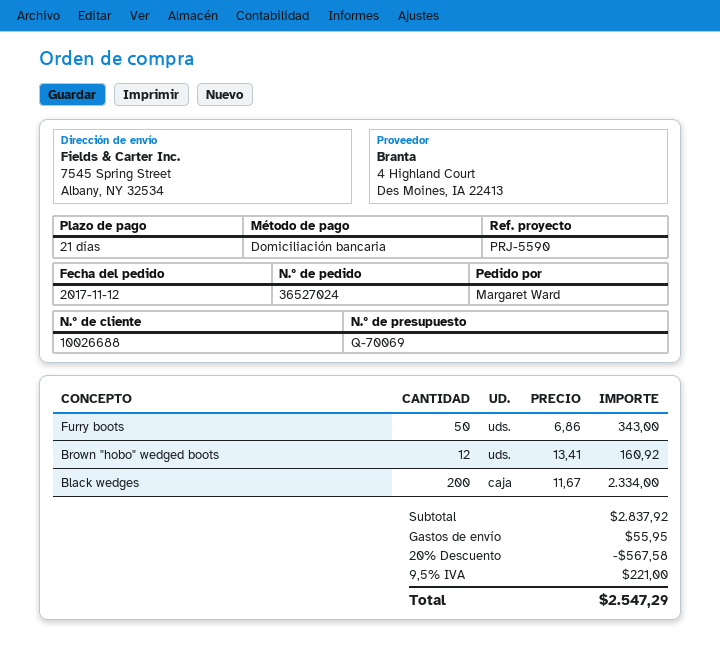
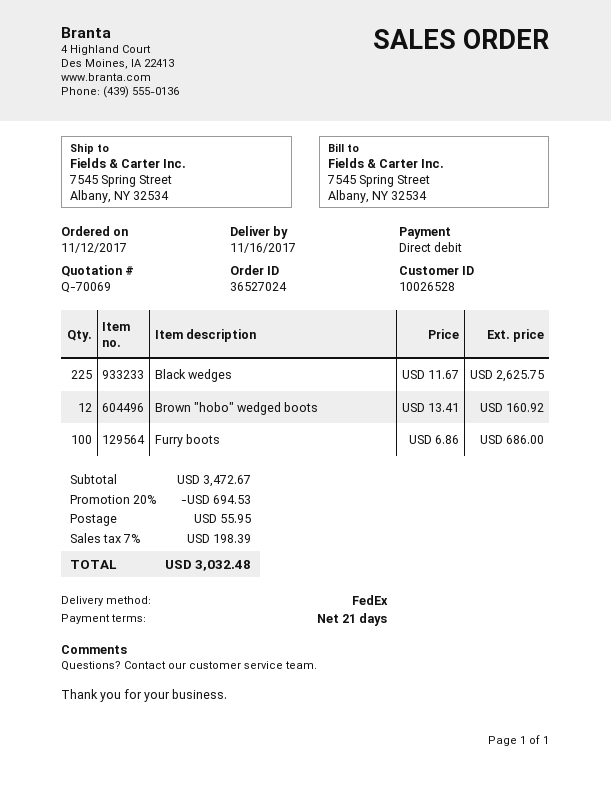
customer number: 10026688 -> 10026528
Furry boots: 50 x 6.86 = 343.00 -> 100 x 6.86 = 686.00
Black wedges: 200 x 11.67 = 2334.00 -> 225 x 11.67 = 2625.75
subtotal: 2837.92 -> 3472.67
discount: 20% = 567.58 -> 20% = 694.53
tax: 9.5% = 221.00 -> 7% = 198.39
total: 2547.29 -> 3032.48

